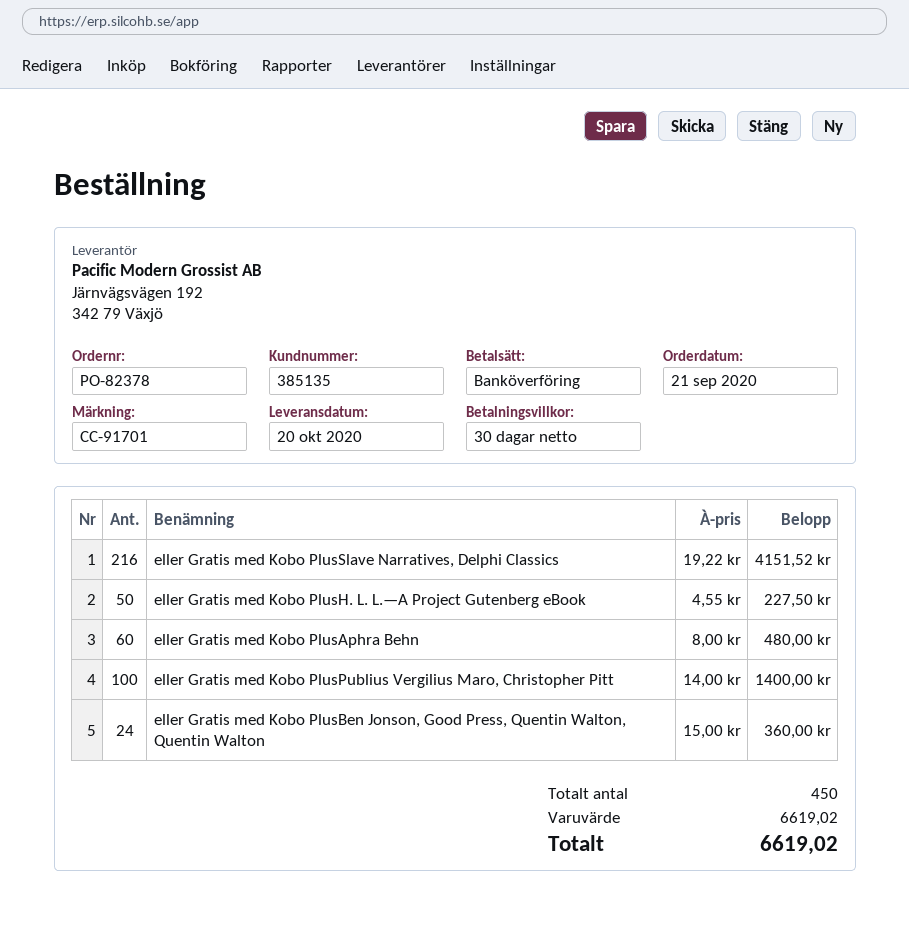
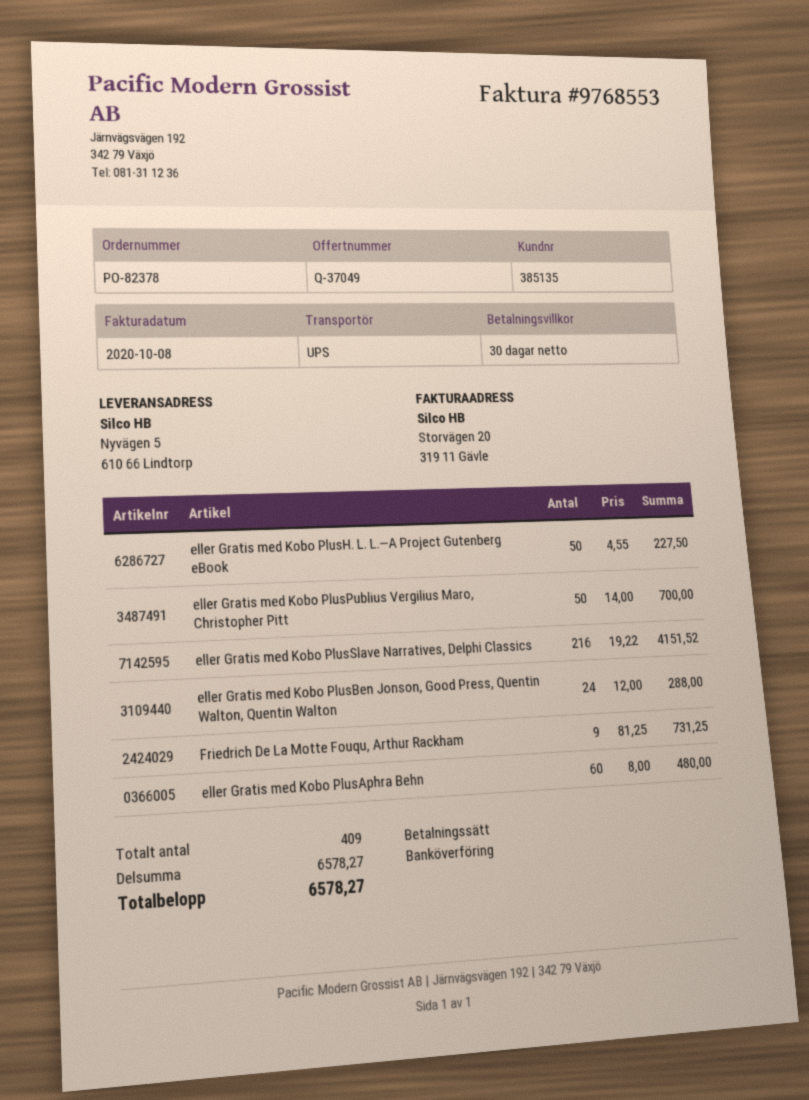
eller Gratis med Kobo PlusPublius Vergilius Maro, Christopher Pitt: 100 x 14.00 = 1400.00 -> 50 x 14.00 = 700.00
eller Gratis med Kobo PlusBen Jonson, Good Press, Quentin Walton, Quentin Walton: 24 x 15.00 = 360.00 -> 24 x 12.00 = 288.00
Friedrich De La Motte Fouqu, Arthur Rackham: none -> 9 x 81.25 = 731.25
total quantity: 450 -> 409
subtotal: 6619.02 -> 6578.27
total: 6619.02 -> 6578.27

